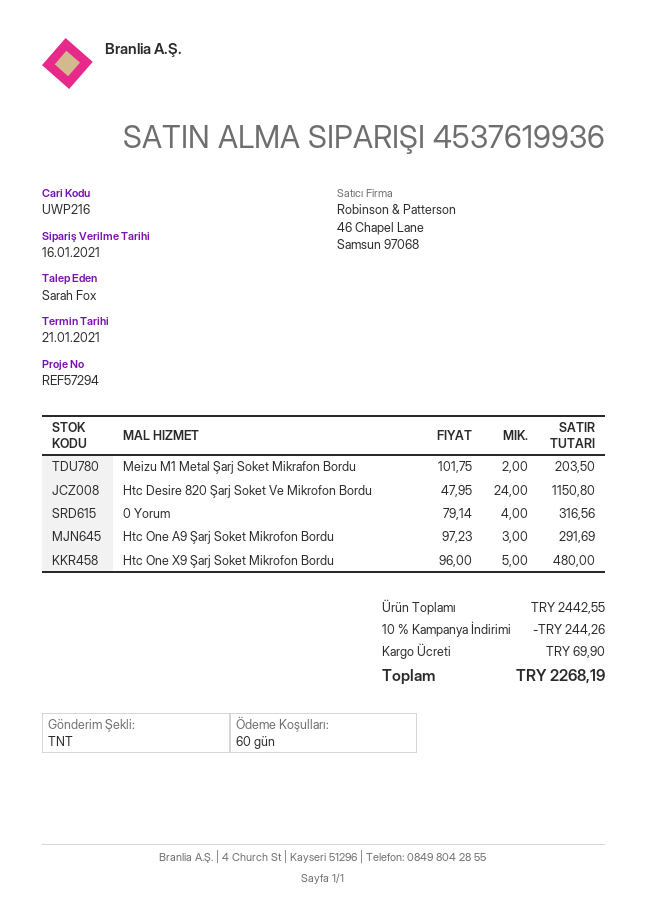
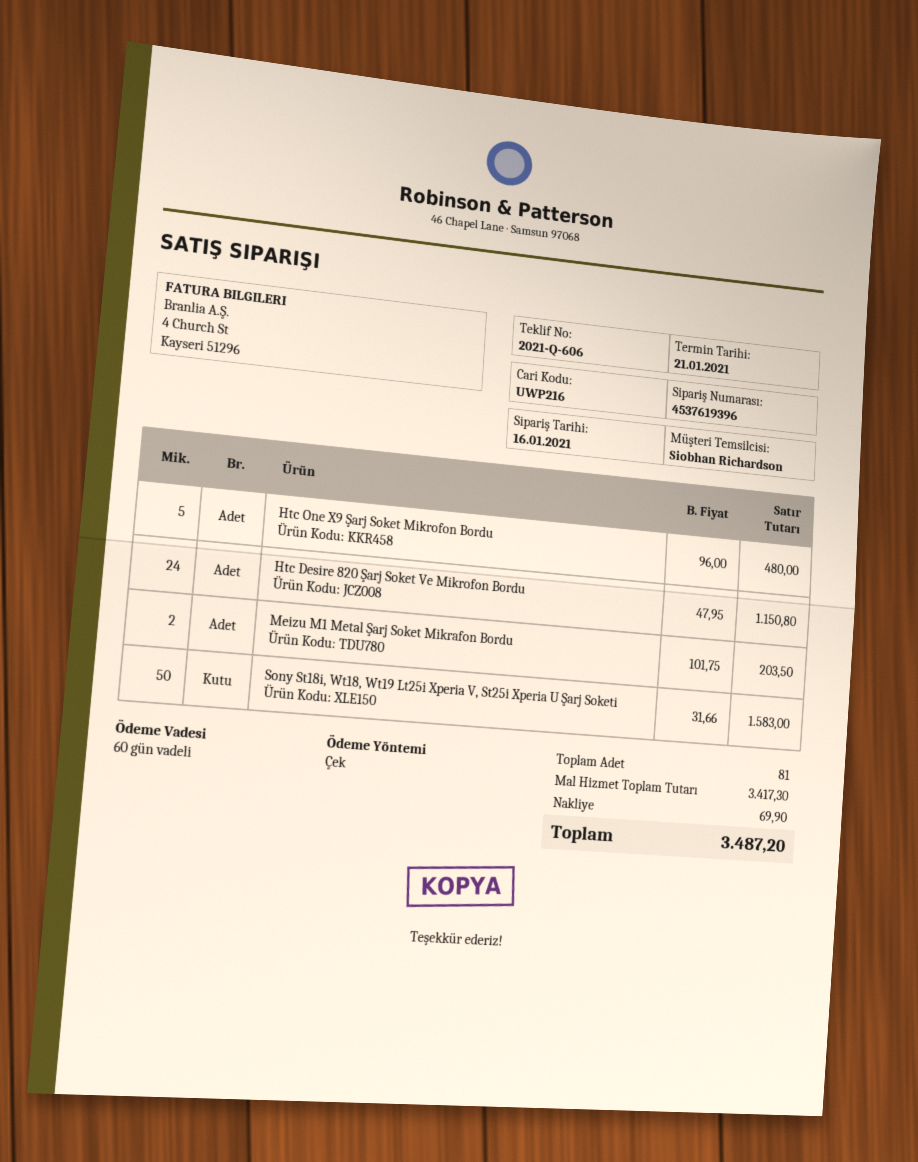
order number: 4537619936 -> 4537619396
0 Yorum: 4 x 79.14 = 316.56 -> none
Htc One A9 Şarj Soket Mikrofon Bordu: 3 x 97.23 = 291.69 -> none
Sony St18i, Wt18, Wt19 Lt25i Xperia V, St25i Xperia U Şarj Soketi: none -> 50 x 31.66 = 1583.00
subtotal: 2442.55 -> 3417.30
discount: 10% = 244.26 -> none
total: 2268.19 -> 3487.20

